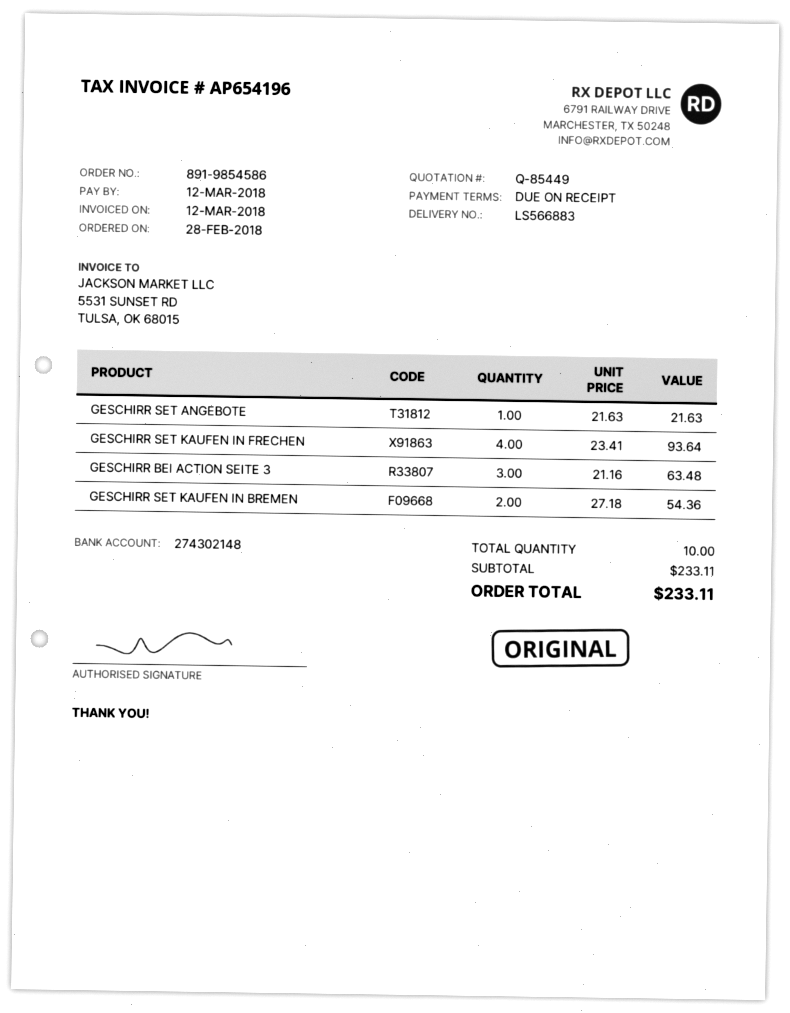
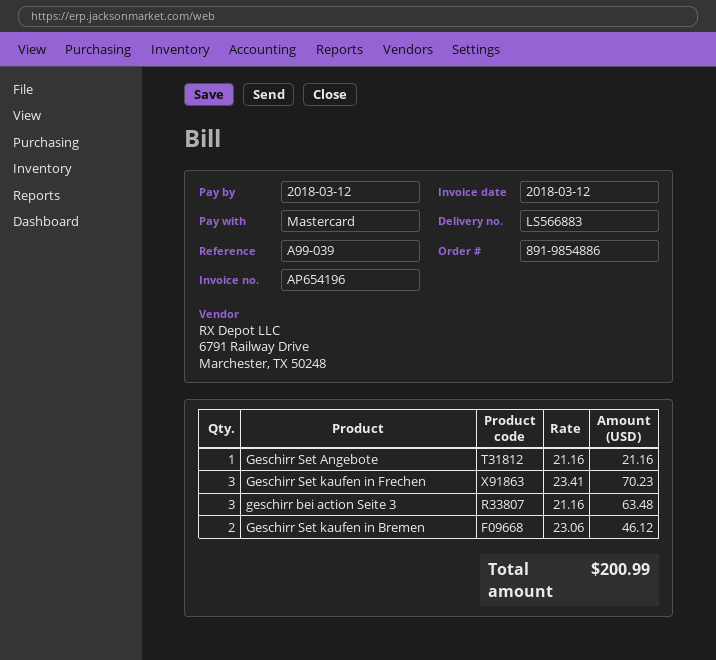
order number: 891-9854586 -> 891-9854886
GESCHIRR SET ANGEBOTE: 1 x 21.63 = 21.63 -> 1 x 21.16 = 21.16
GESCHIRR SET KAUFEN IN FRECHEN: 4 x 23.41 = 93.64 -> 3 x 23.41 = 70.23
GESCHIRR SET KAUFEN IN BREMEN: 2 x 27.18 = 54.36 -> 2 x 23.06 = 46.12
total: 233.11 -> 200.99

